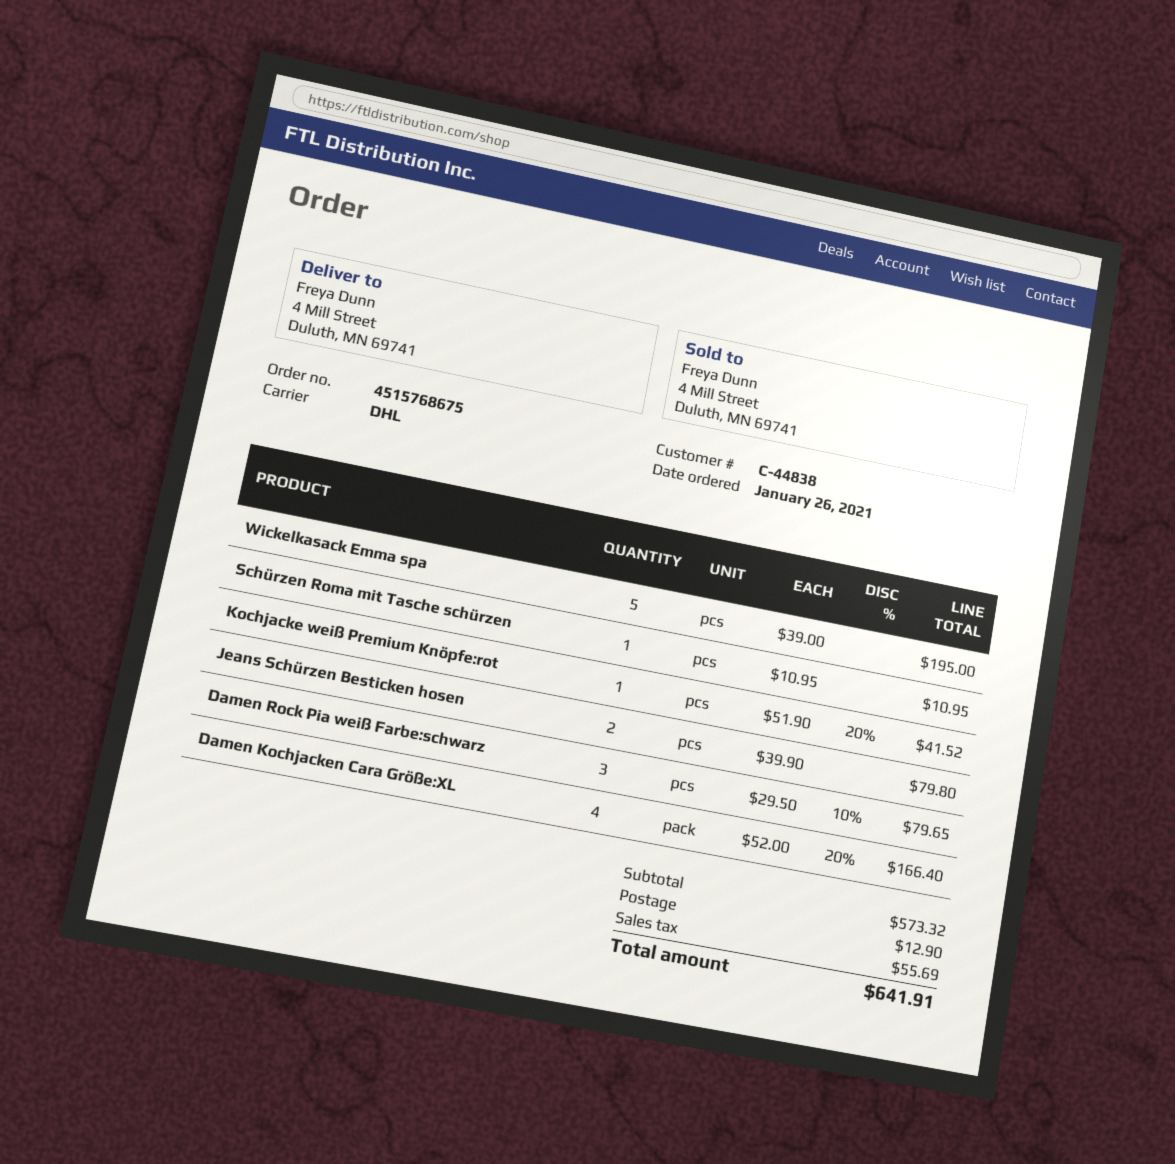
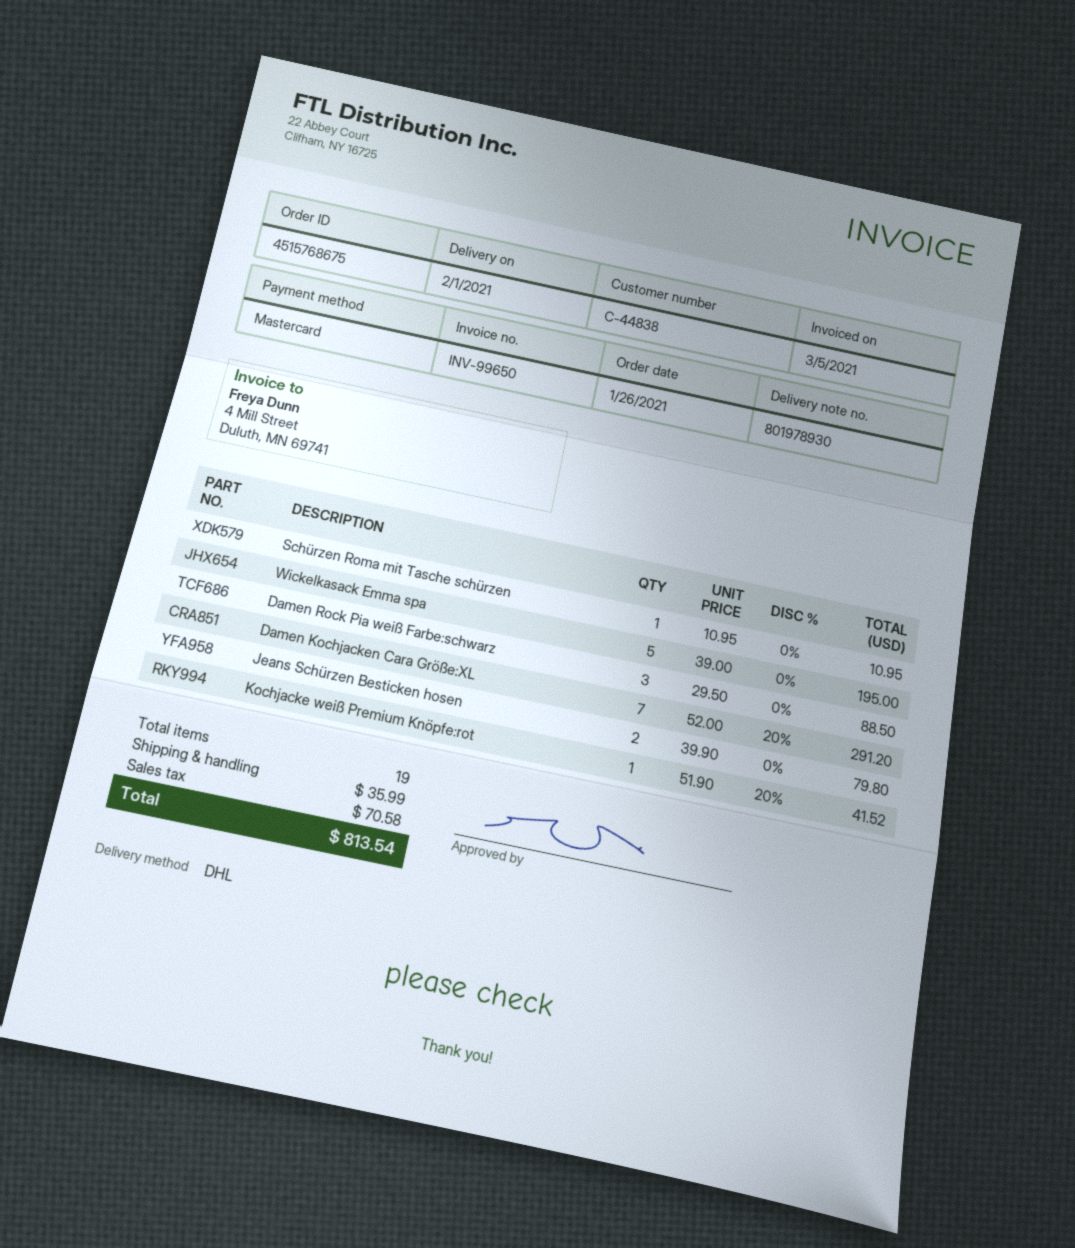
Damen Rock Pia weiß Farbe:schwarz: 3 x 29.50 - 10% = 79.65 -> 3 x 29.50 = 88.50
Damen Kochjacken Cara Größe:XL: 4 x 52.00 - 20% = 166.40 -> 7 x 52.00 - 20% = 291.20
shipping: 12.90 -> 35.99
tax: 55.69 -> 70.58
total: 641.91 -> 813.54

